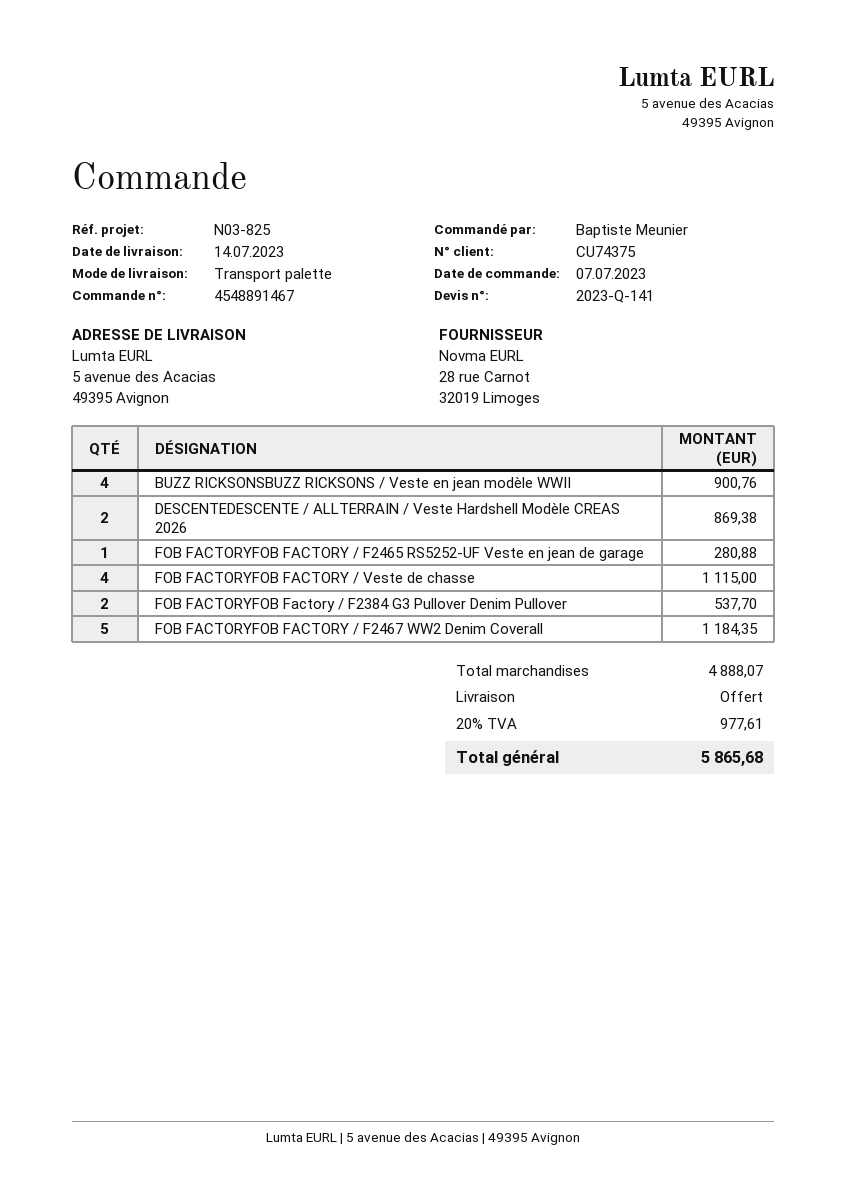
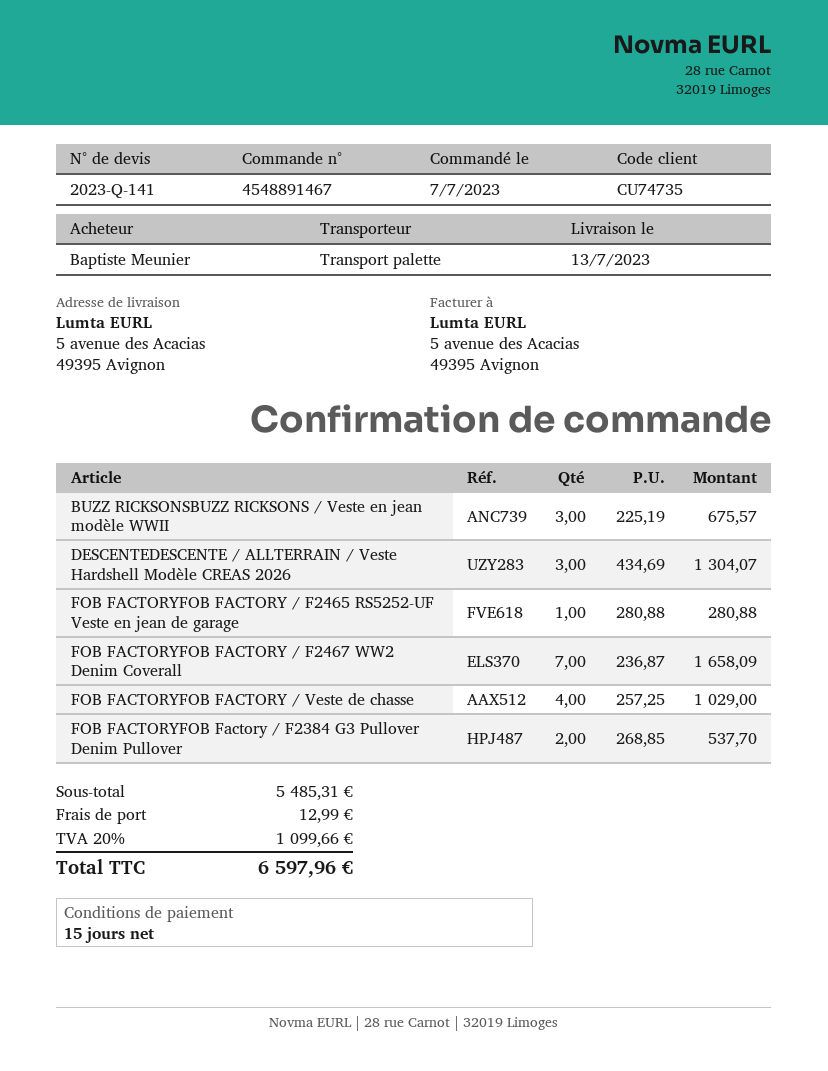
delivery date: 2023-07-14 -> 2023-07-13
customer number: CU74375 -> CU74735
BUZZ RICKSONSBUZZ RICKSONS / Veste en jean modèle WWII: 4 for 900.76 -> 3 for 675.57
DESCENTEDESCENTE / ALLTERRAIN / Veste Hardshell Modèle CREAS 2026: 2 for 869.38 -> 3 for 1304.07
FOB FACTORYFOB FACTORY / Veste de chasse: 4 for 1115.00 -> 4 for 1029.00
FOB FACTORYFOB FACTORY / F2467 WW2 Denim Coverall: 5 for 1184.35 -> 7 for 1658.09
subtotal: 4888.07 -> 5485.31
shipping: 0.00 -> 12.99
tax: 20% = 977.61 -> 20% = 1099.66
total: 5865.68 -> 6597.96

